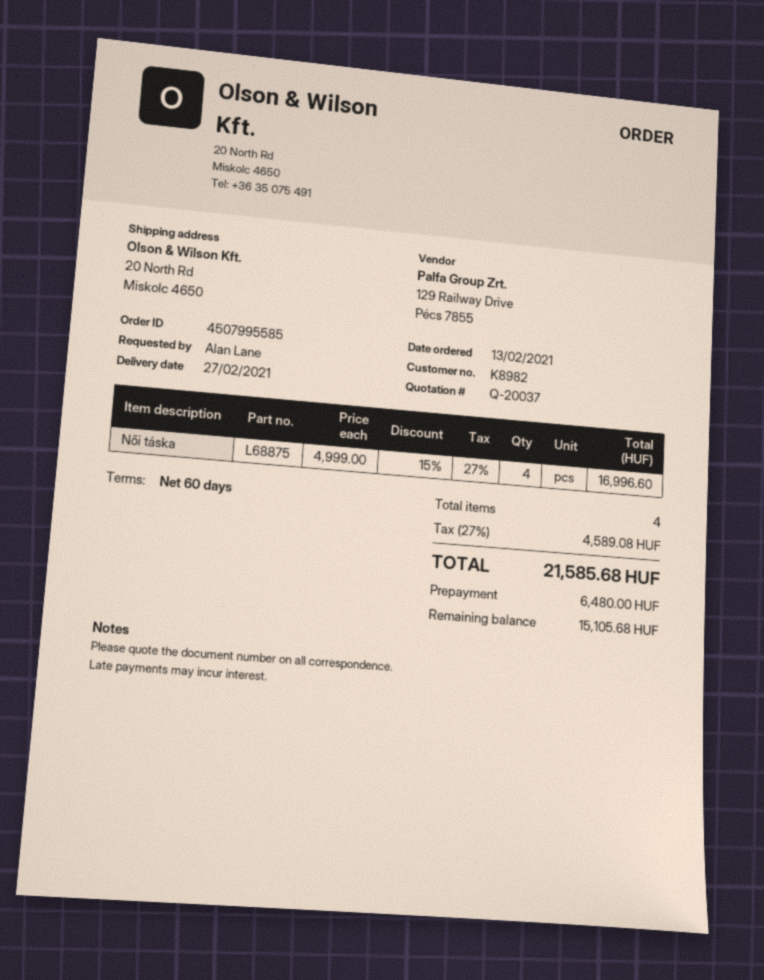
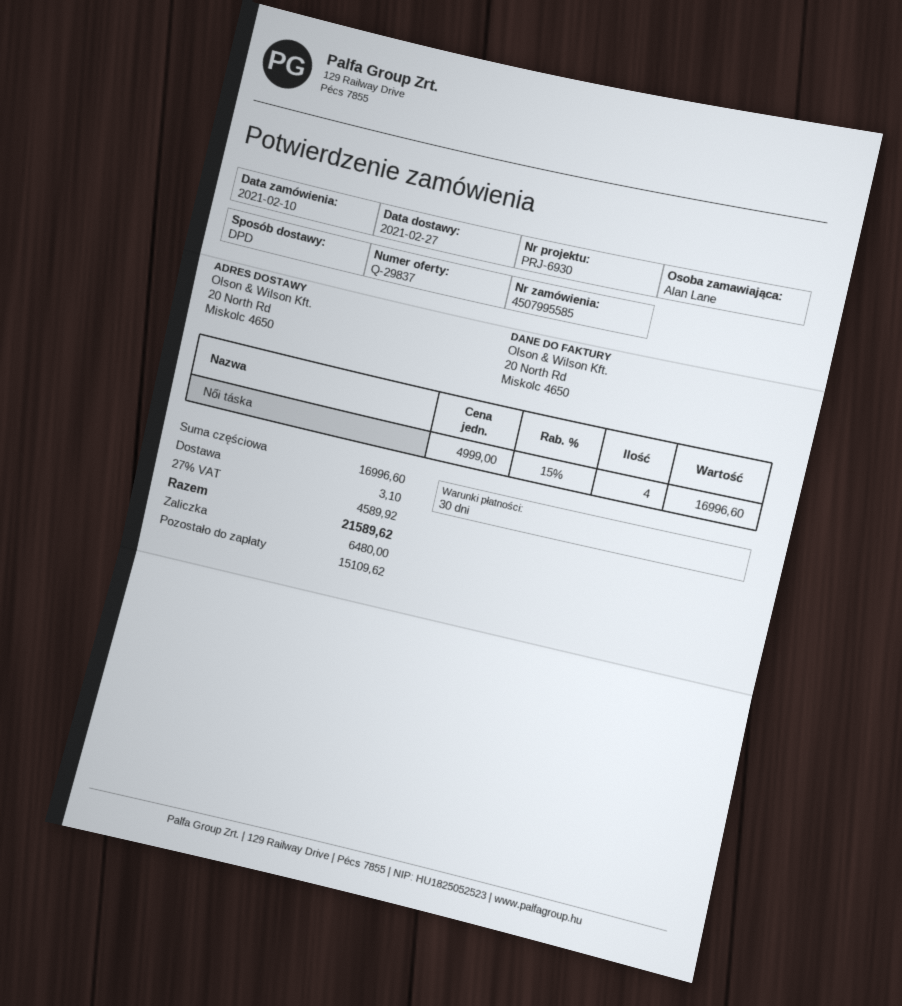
quote number: Q-20037 -> Q-29837
order date: 2021-02-13 -> 2021-02-10
payment terms: 60 days -> 30 days
shipping: none -> 3.10
tax: 27% = 4589.08 -> 27% = 4589.92
total: 21585.68 -> 21589.62
balance: 15105.68 -> 15109.62

